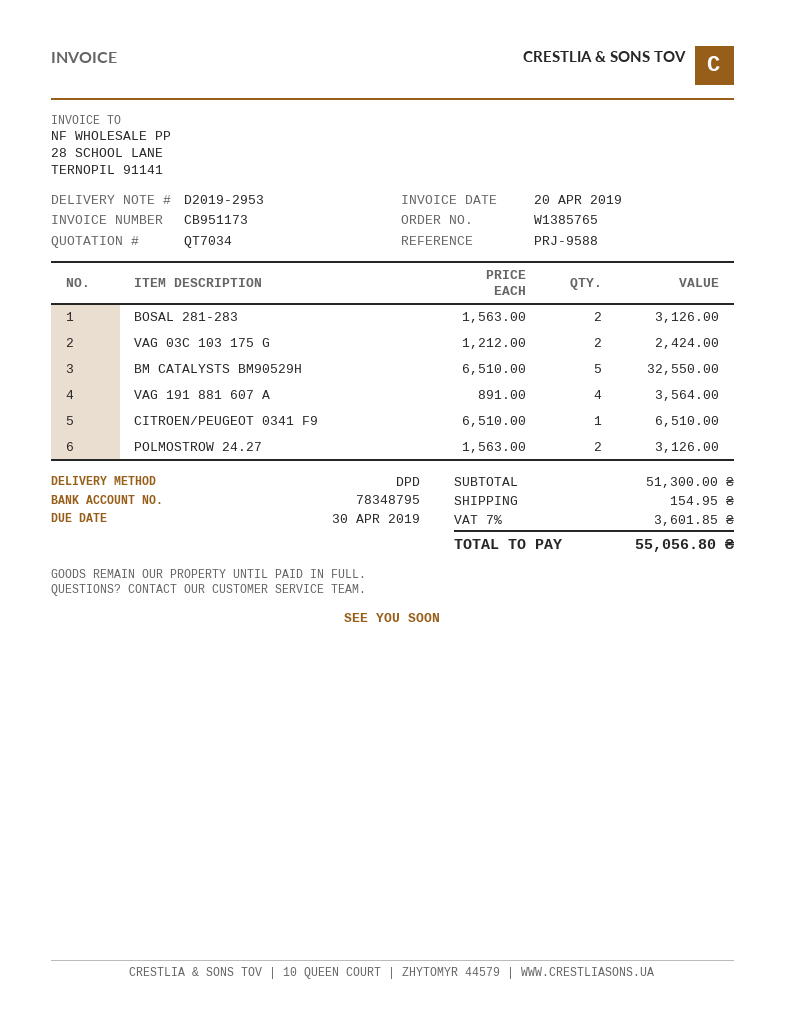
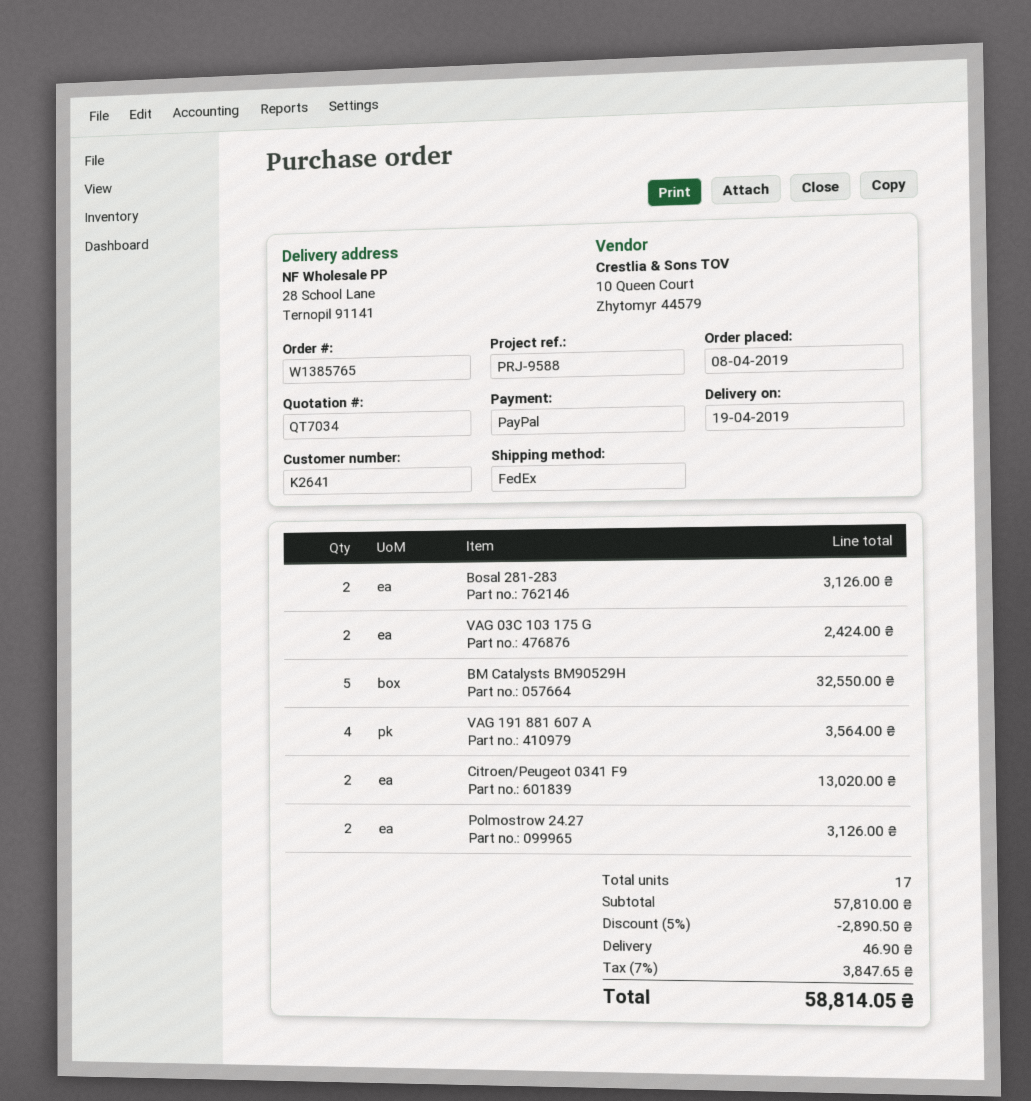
shipping method: DPD -> FedEx
CITROEN/PEUGEOT 0341 F9: 1 for 6510.00 -> 2 for 13020.00
subtotal: 51300.00 -> 57810.00
discount: none -> 5% = 2890.50
shipping: 154.95 -> 46.90
tax: 7% = 3601.85 -> 7% = 3847.65
total: 55056.80 -> 58814.05

